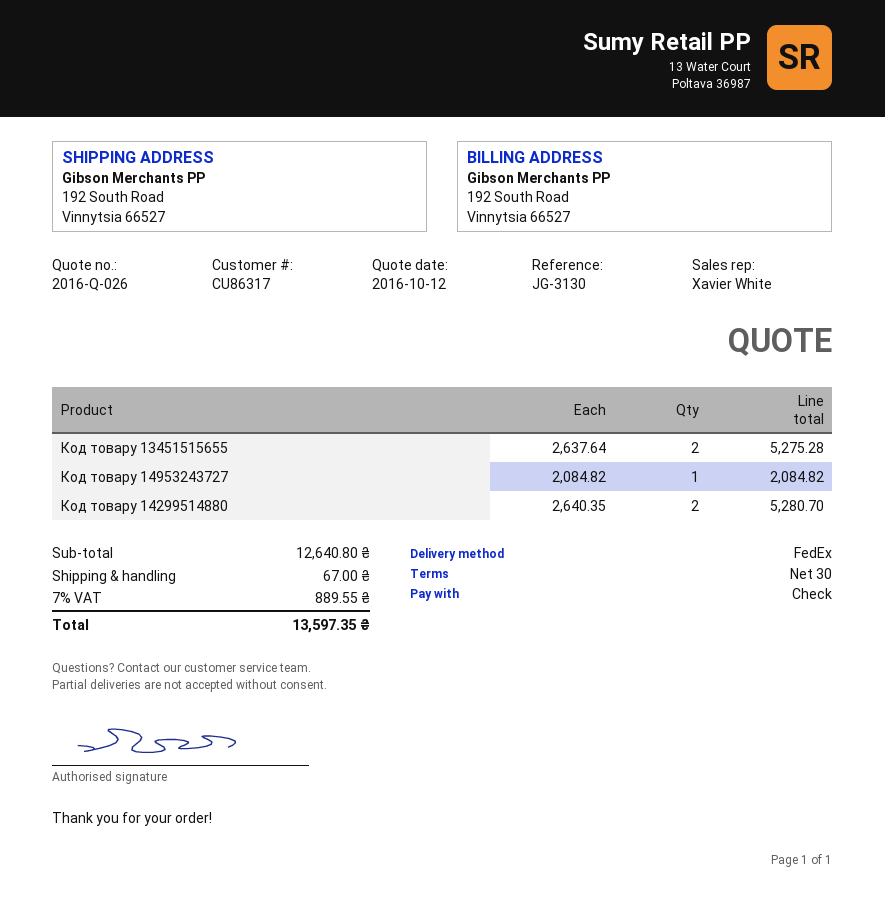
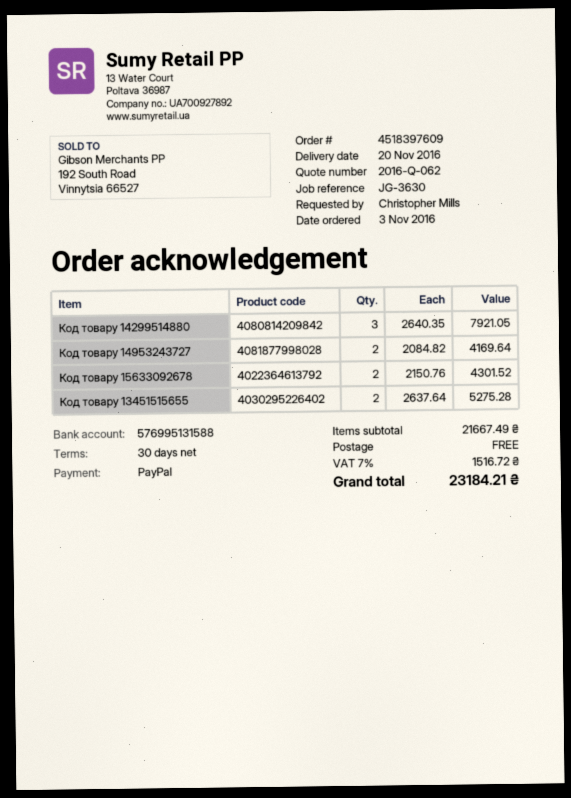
quote number: 2016-Q-026 -> 2016-Q-062
reference: JG-3130 -> JG-3630
payment method: cheque -> PayPal
Код товару 14953243727: 1 x 2084.82 = 2084.82 -> 2 x 2084.82 = 4169.64
Код товару 14299514880: 2 x 2640.35 = 5280.70 -> 3 x 2640.35 = 7921.05
Код товару 15633092678: none -> 2 x 2150.76 = 4301.52
subtotal: 12640.80 -> 21667.49
shipping: 67.00 -> 0.00
tax: 7% = 889.55 -> 7% = 1516.72
total: 13597.35 -> 23184.21

